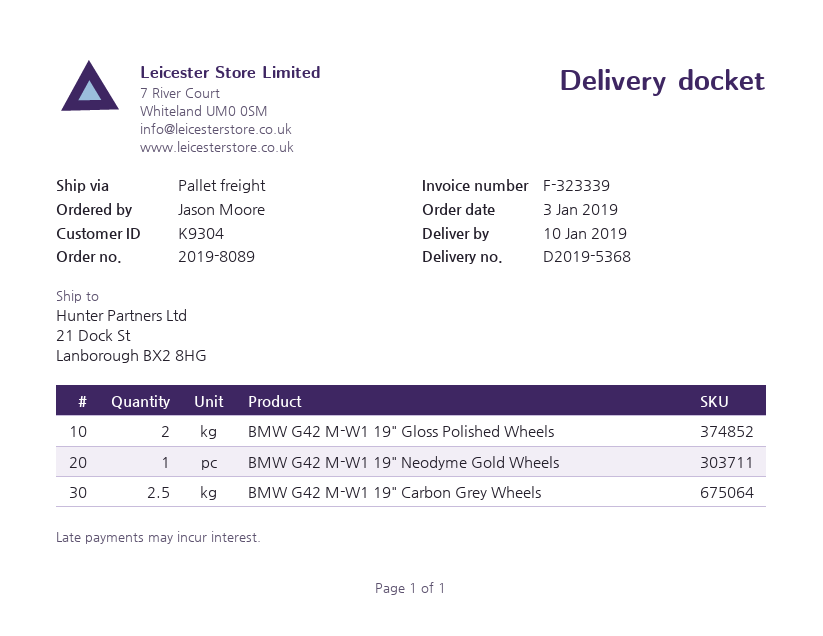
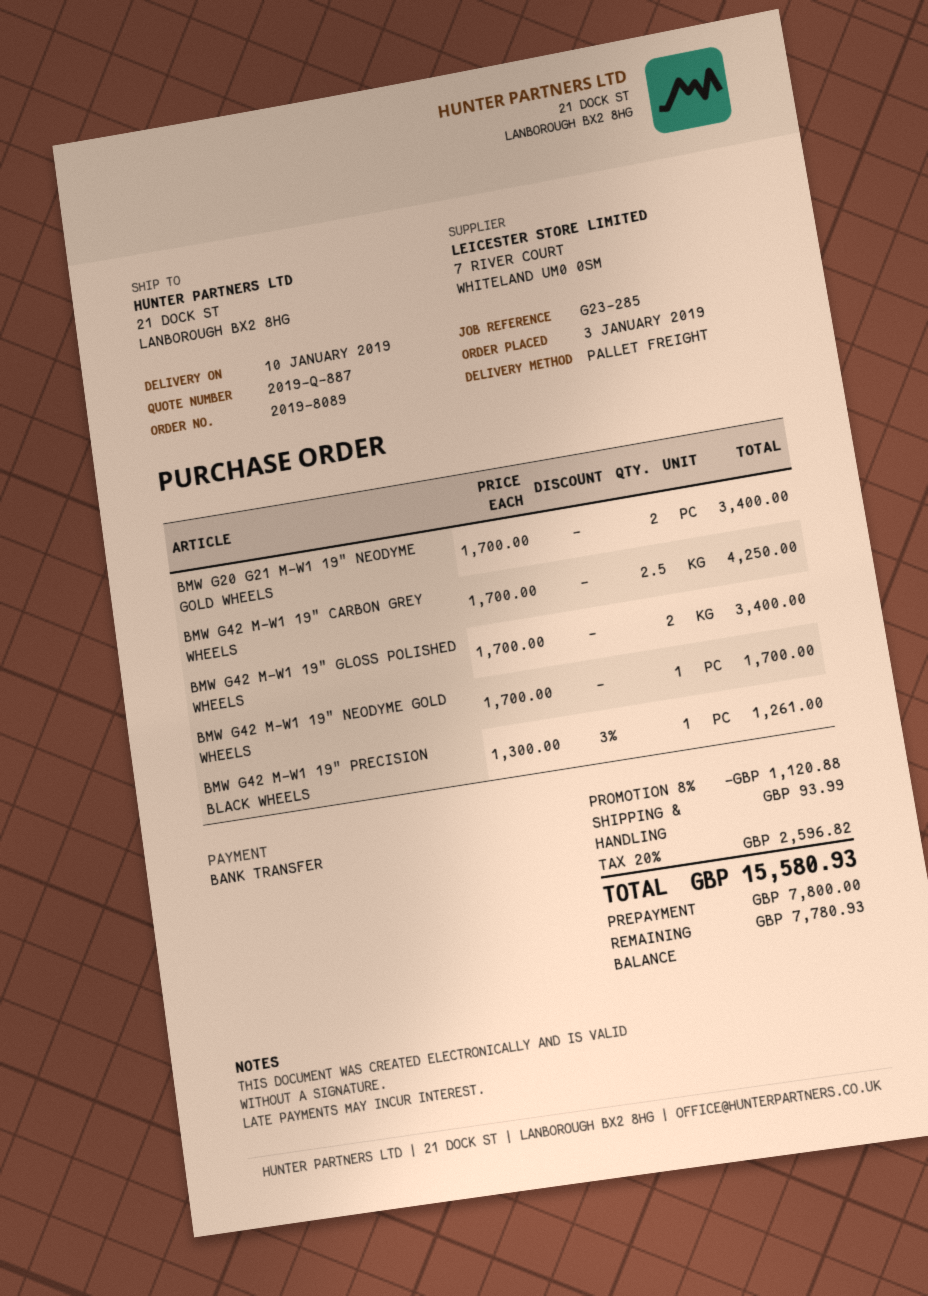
BMW G20 G21 M-W1 19" NEODYME GOLD WHEELS: none -> 2
BMW G42 M-W1 19" PRECISION BLACK WHEELS: none -> 1

